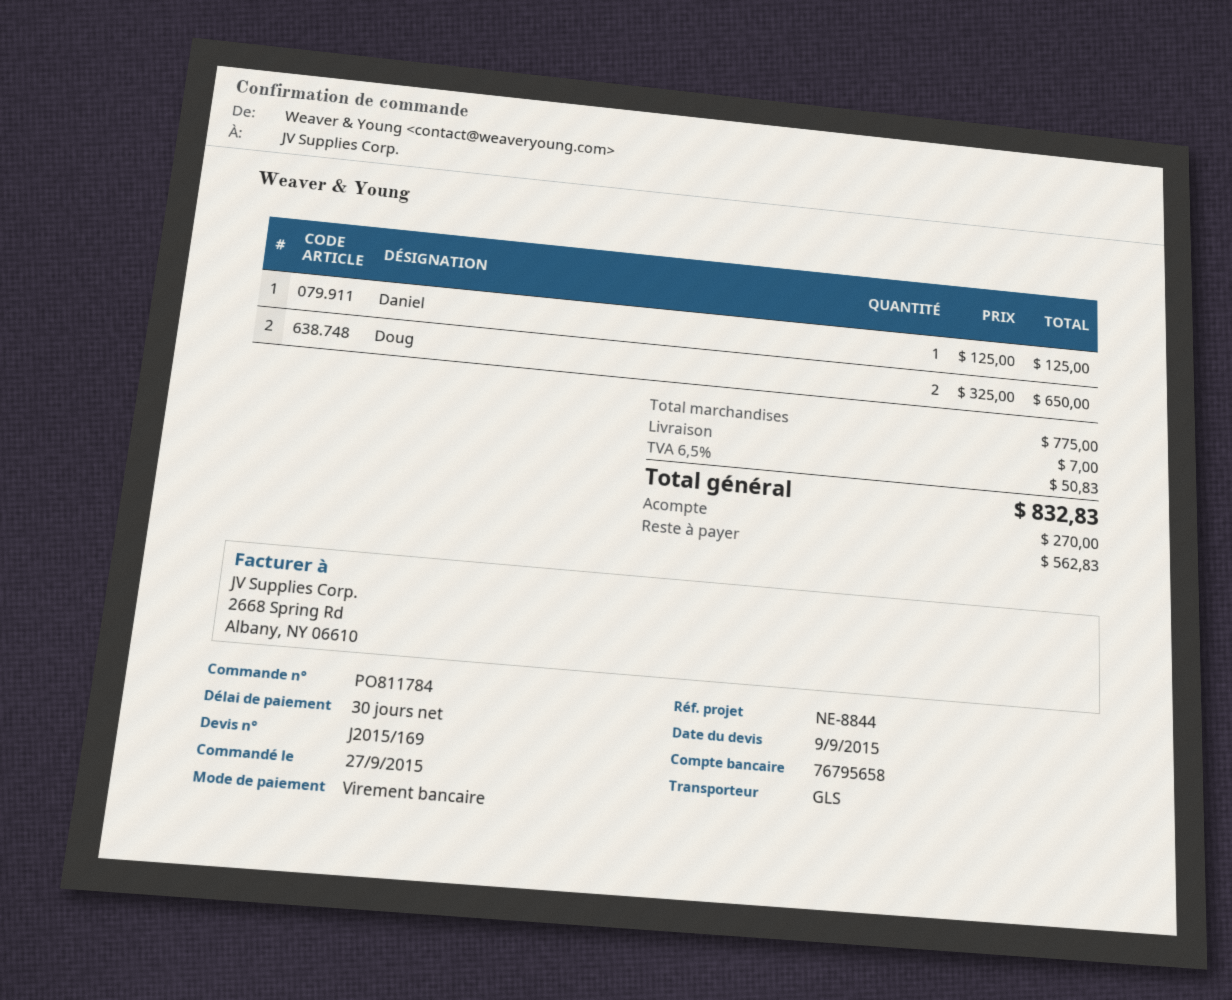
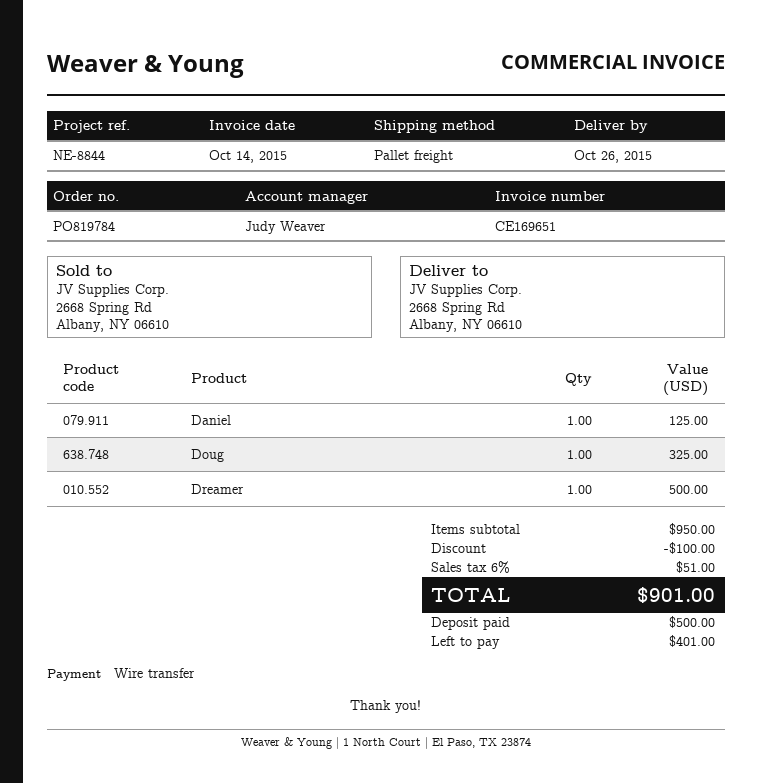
order number: PO811784 -> PO819784
shipping method: GLS -> pallet freight
Doug: 2 for 650.00 -> 1 for 325.00
Dreamer: none -> 1 for 500.00
subtotal: 775.00 -> 950.00
discount: none -> 100.00
shipping: 7.00 -> none
tax: 6.5% = 50.83 -> 6% = 51.00
total: 832.83 -> 901.00
deposit: 270.00 -> 500.00
balance: 562.83 -> 401.00

